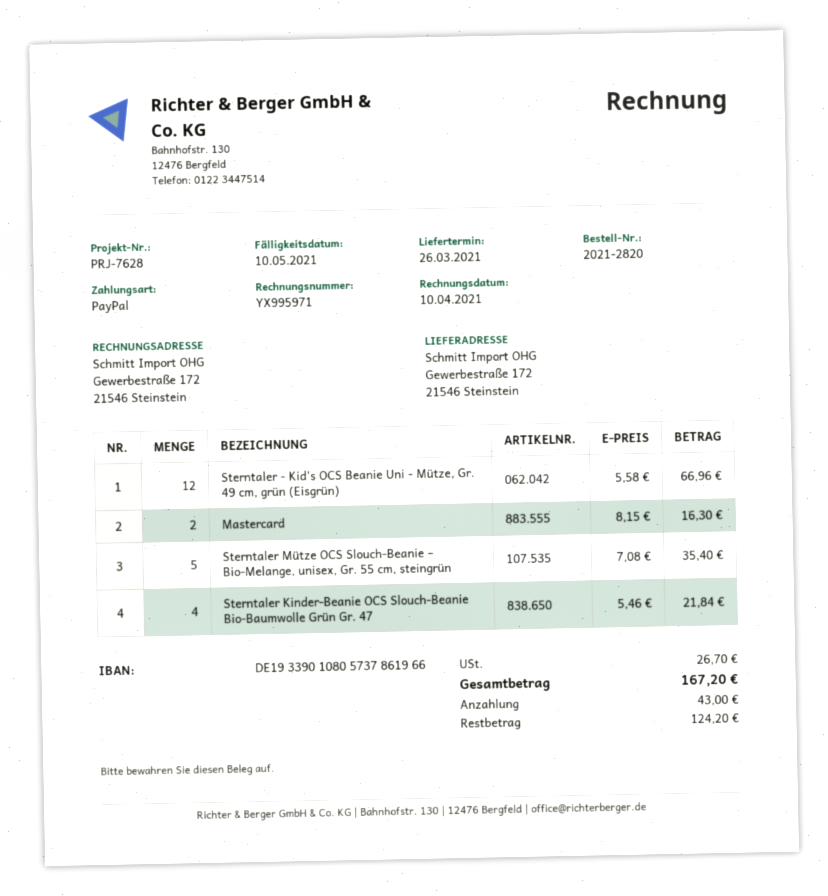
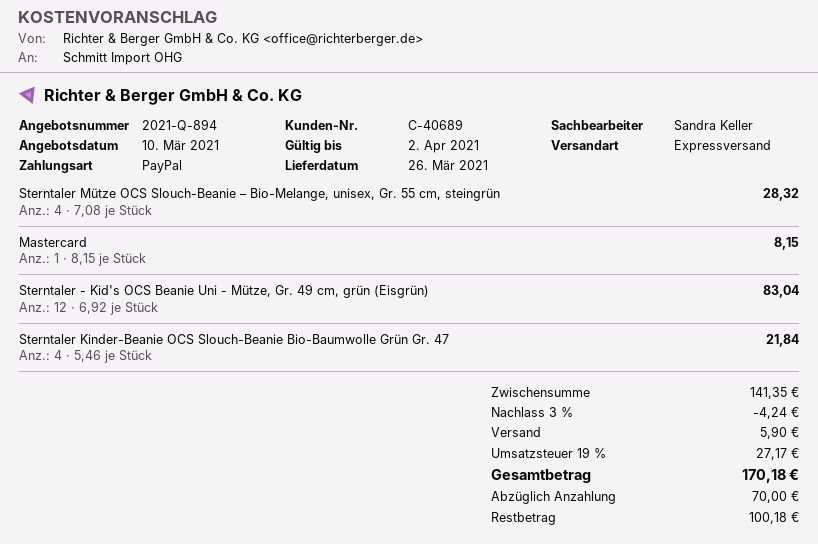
Sterntaler - Kid's OCS Beanie Uni - Mütze, Gr. 49 cm, grün (Eisgrün): 12 x 5.58 = 66.96 -> 12 x 6.92 = 83.04
Mastercard: 2 x 8.15 = 16.30 -> 1 x 8.15 = 8.15
Sterntaler Mütze OCS Slouch-Beanie – Bio-Melange, unisex, Gr. 55 cm, steingrün: 5 x 7.08 = 35.40 -> 4 x 7.08 = 28.32
discount: none -> 3% = 4.24
shipping: none -> 5.90
tax: 26.70 -> 27.17
total: 167.20 -> 170.18
deposit: 43.00 -> 70.00
balance: 124.20 -> 100.18

